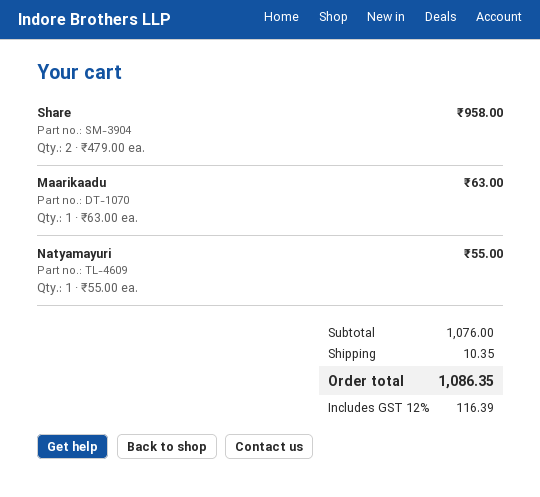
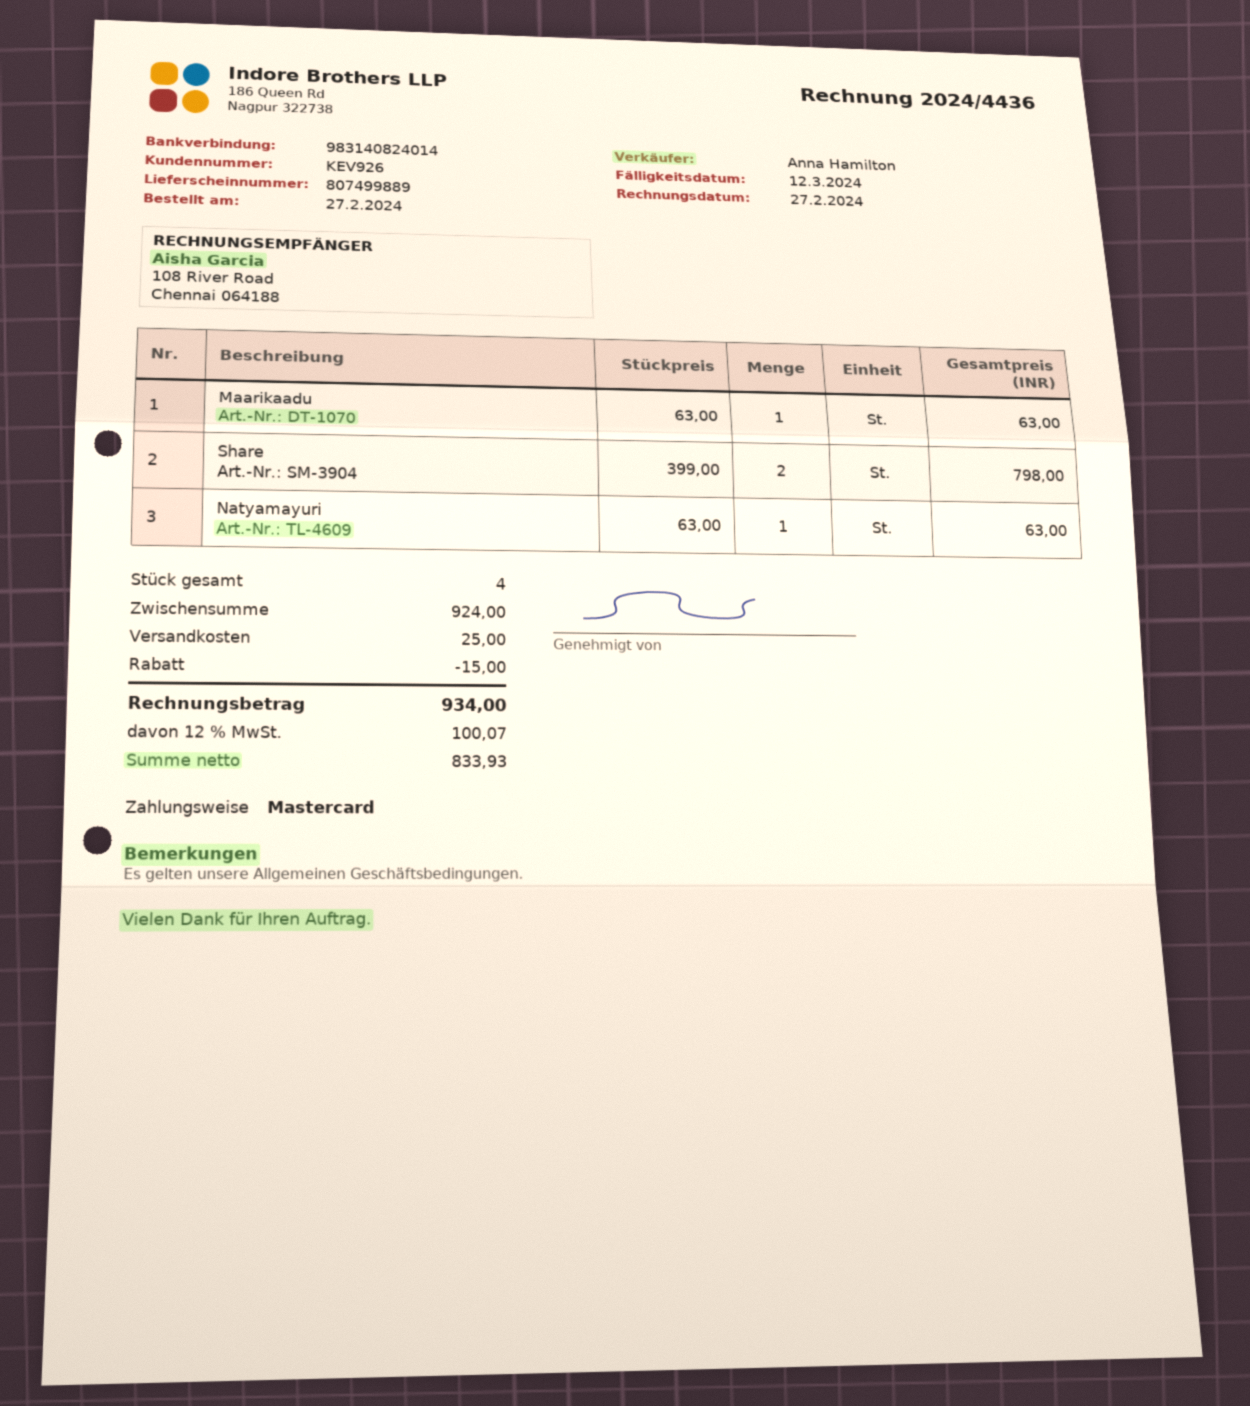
Share: 2 x 479.00 = 958.00 -> 2 x 399.00 = 798.00
Natyamayuri: 1 x 55.00 = 55.00 -> 1 x 63.00 = 63.00
subtotal: 1076.00 -> 924.00
discount: none -> 15.00
shipping: 10.35 -> 25.00
tax: 12% = 116.39 -> 12% = 100.07
total: 1086.35 -> 934.00

